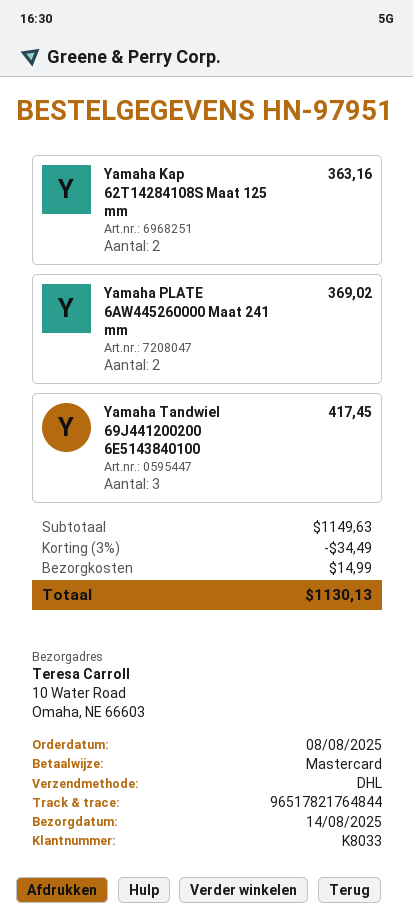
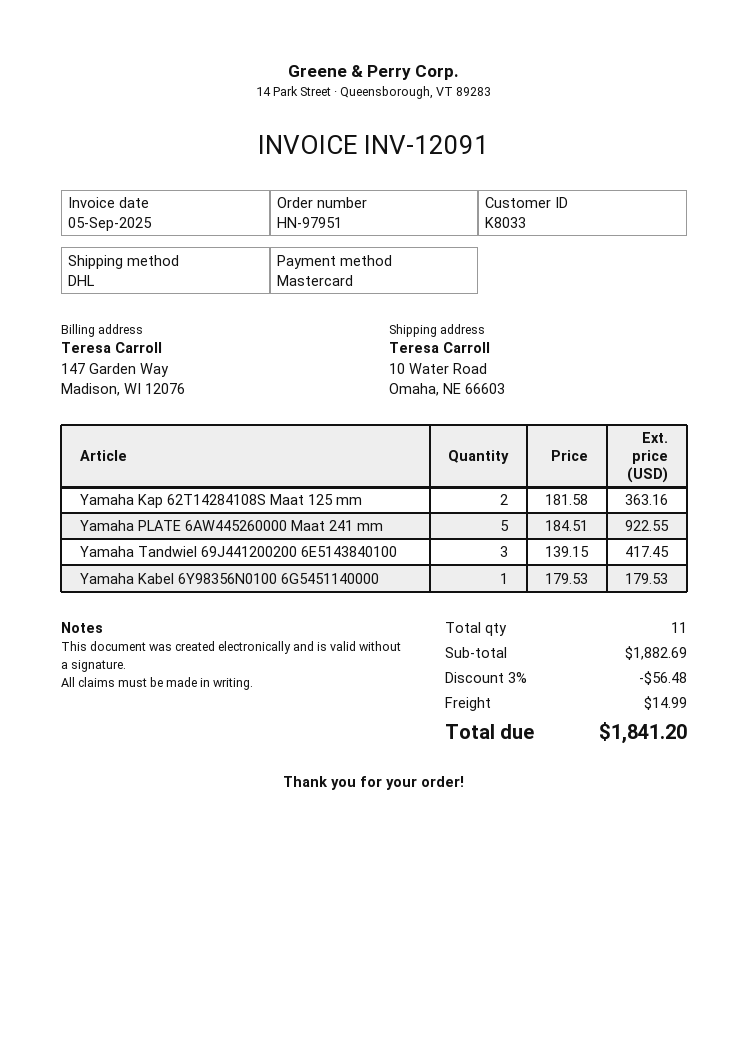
Yamaha PLATE 6AW445260000 Maat 241 mm: 2 for 369.02 -> 5 for 922.55
Yamaha Kabel 6Y98356N0100 6G5451140000: none -> 1 for 179.53
subtotal: 1149.63 -> 1882.69
discount: 3% = 34.49 -> 3% = 56.48
total: 1130.13 -> 1841.20

